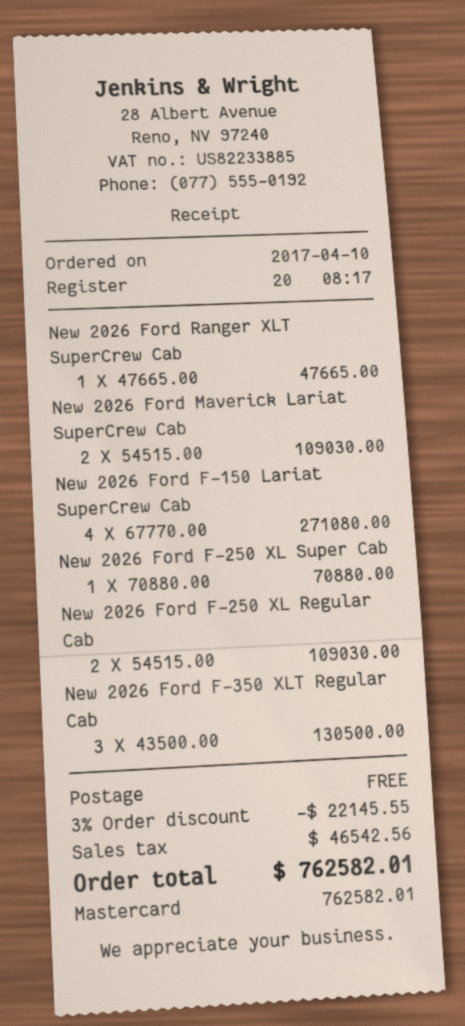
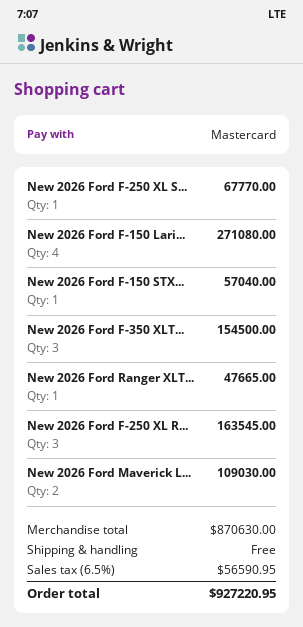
New 2026 Ford F-250 XL Super Cab: 1 for 70880.00 -> 1 for 67770.00
New 2026 Ford F-250 XL Regular Cab: 2 for 109030.00 -> 3 for 163545.00
New 2026 Ford F-350 XLT Regular Cab: 3 for 130500.00 -> 3 for 154500.00
New 2026 Ford F-150 STX...: none -> 1 for 57040.00
discount: 3% = 22145.55 -> none
tax: 46542.56 -> 56590.95
total: 762582.01 -> 927220.95

